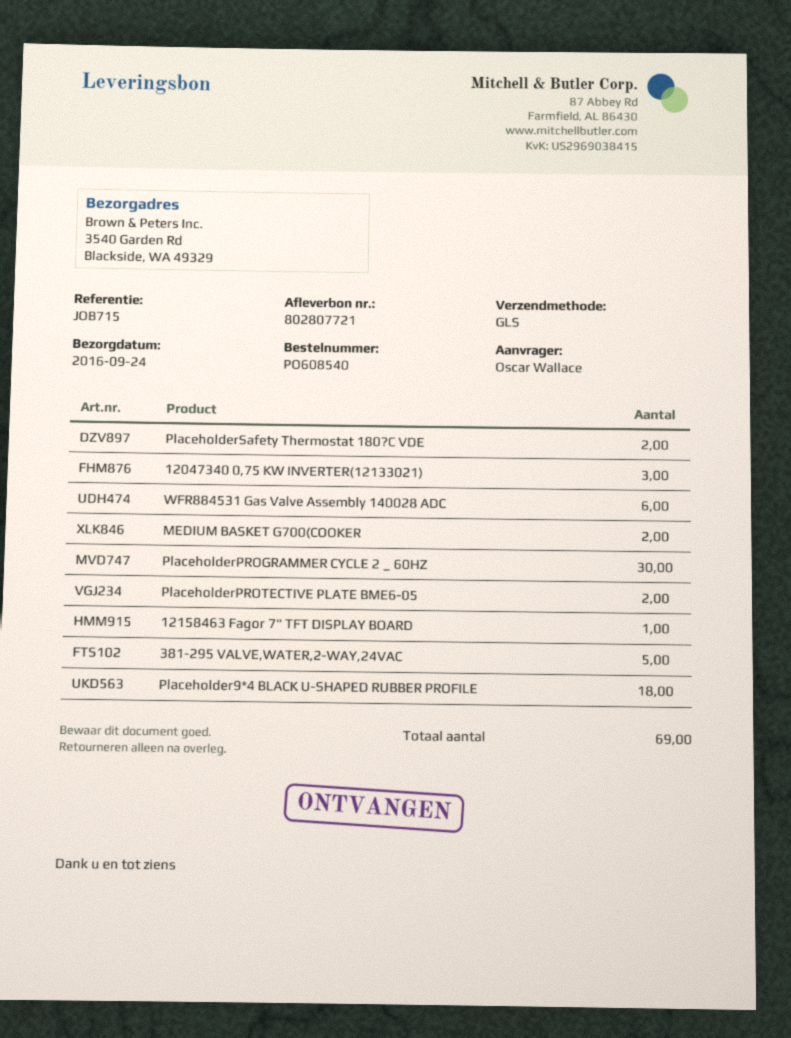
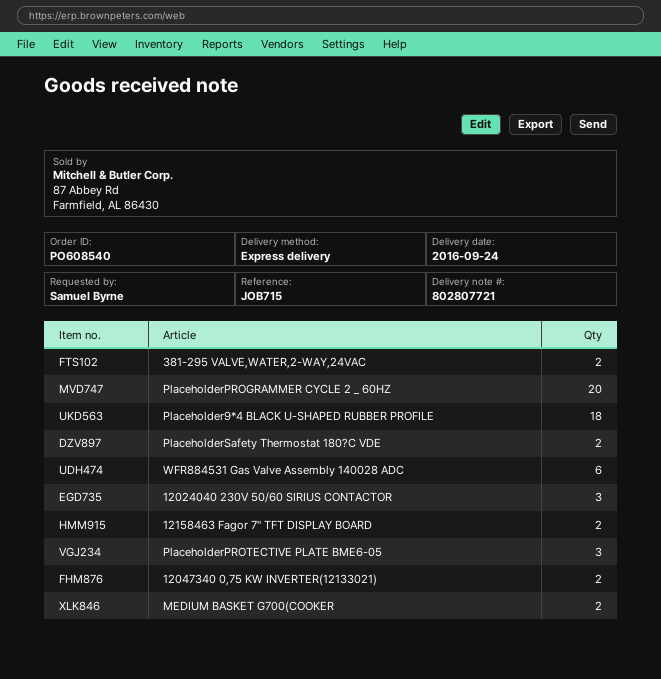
ordered by: Oscar Wallace -> Samuel Byrne
shipping method: GLS -> express
12047340 0,75 KW INVERTER(12133021): 3 -> 2
PlaceholderPROGRAMMER CYCLE 2 _ 60HZ: 30 -> 20
PlaceholderPROTECTIVE PLATE BME6-05: 2 -> 3
12158463 Fagor 7" TFT DISPLAY BOARD: 1 -> 2
381-295 VALVE,WATER,2-WAY,24VAC: 5 -> 2
12024040 230V 50/60 SIRIUS CONTACTOR: none -> 3

